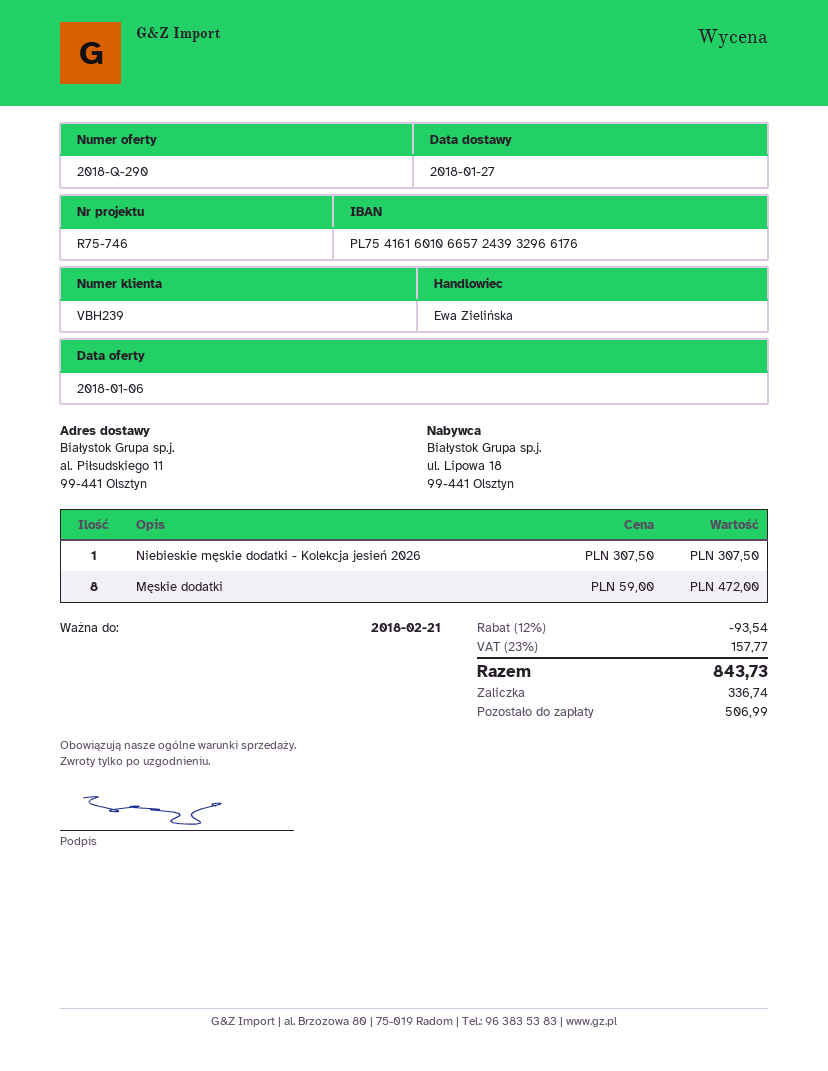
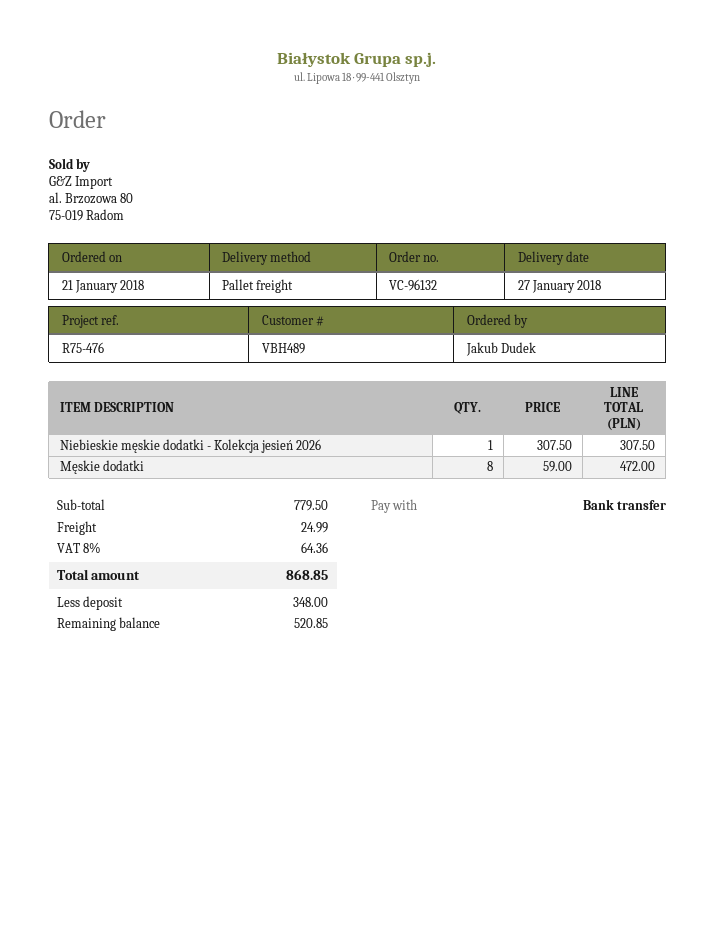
customer number: VBH239 -> VBH489
reference: R75-746 -> R75-476
discount: 12% = 93.54 -> none
shipping: none -> 24.99
tax: 23% = 157.77 -> 8% = 64.36
total: 843.73 -> 868.85
deposit: 336.74 -> 348.00
balance: 506.99 -> 520.85

